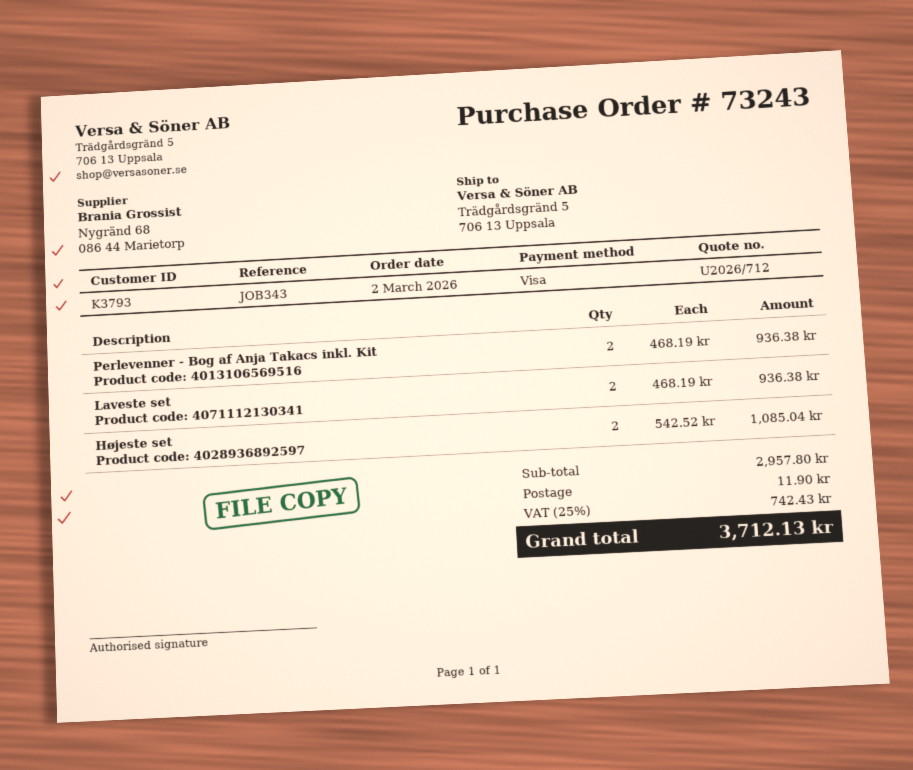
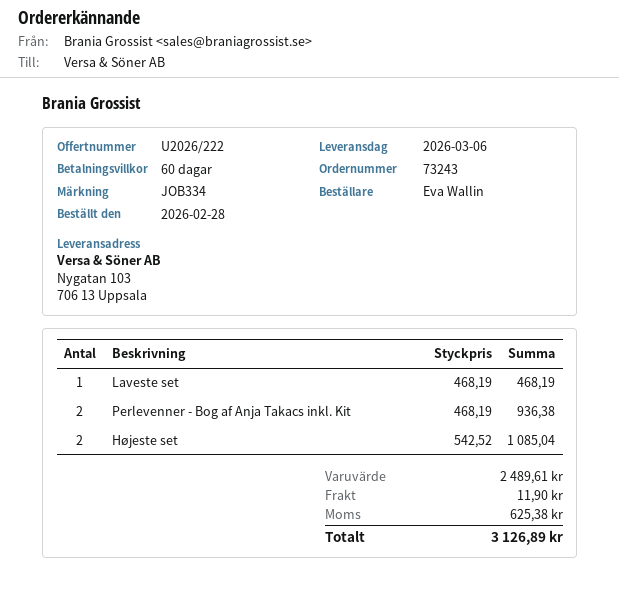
quote number: U2026/712 -> U2026/222
order date: 2026-03-02 -> 2026-02-28
reference: JOB343 -> JOB334
ship to: Trädgårdsgränd 5, 706 13 Uppsala -> Nygatan 103, 706 13 Uppsala
Laveste set: 2 x 468.19 = 936.38 -> 1 x 468.19 = 468.19
subtotal: 2957.80 -> 2489.61
tax: 742.43 -> 625.38
total: 3712.13 -> 3126.89

